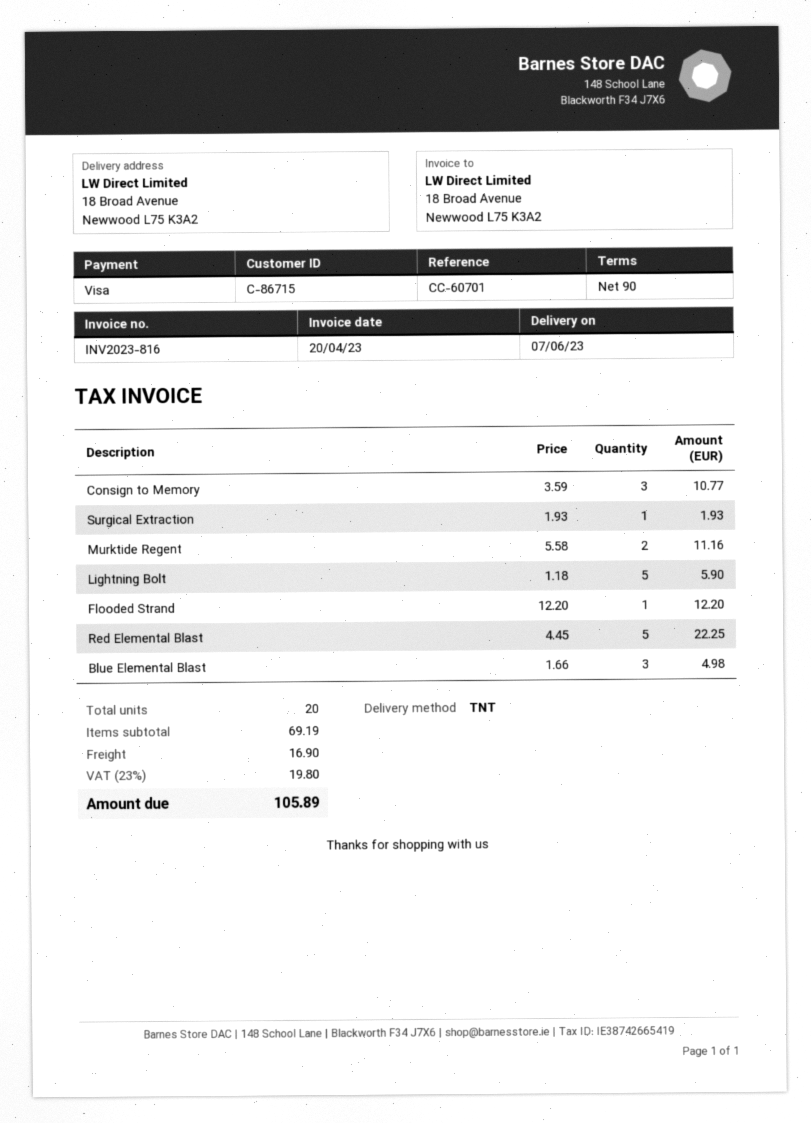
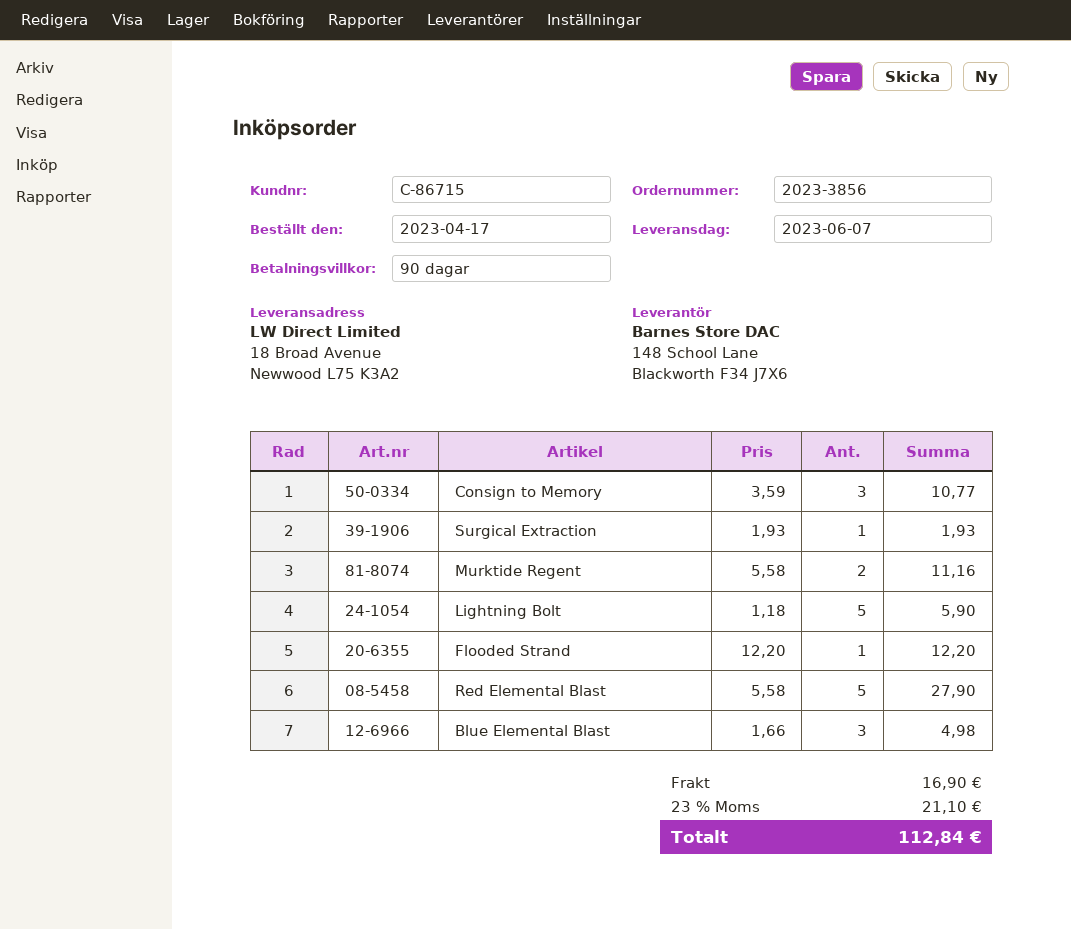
Red Elemental Blast: 5 x 4.45 = 22.25 -> 5 x 5.58 = 27.90
tax: 23% = 19.80 -> 23% = 21.10
total: 105.89 -> 112.84

